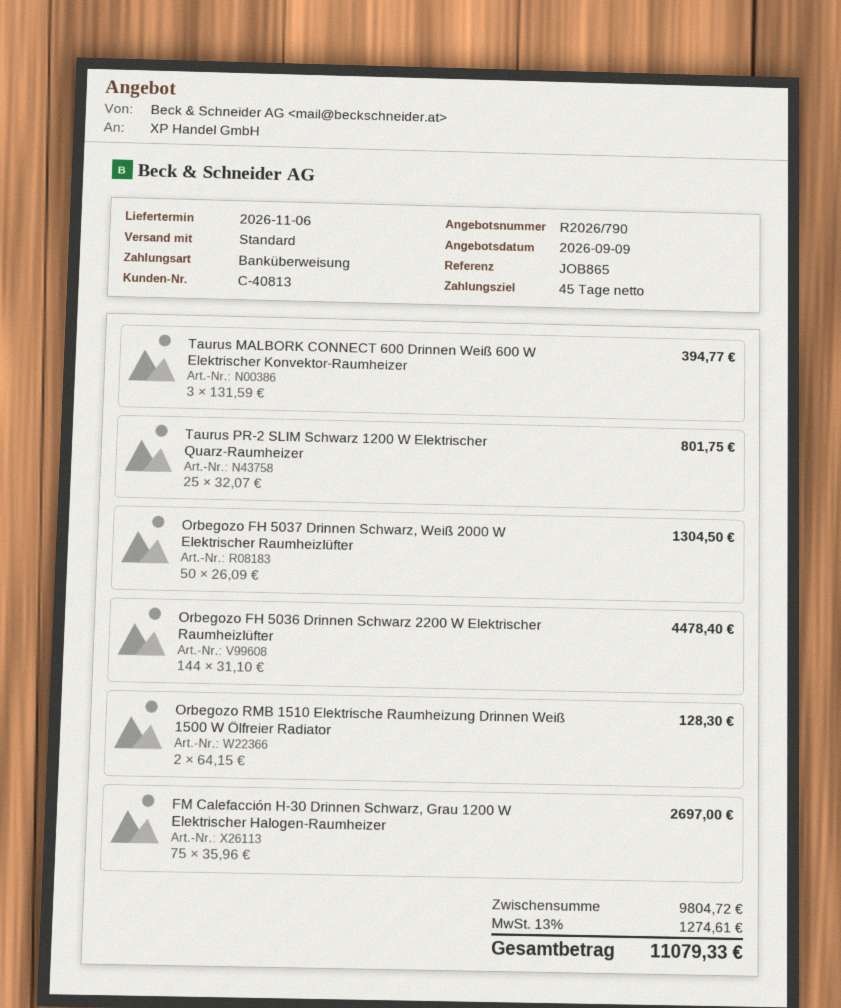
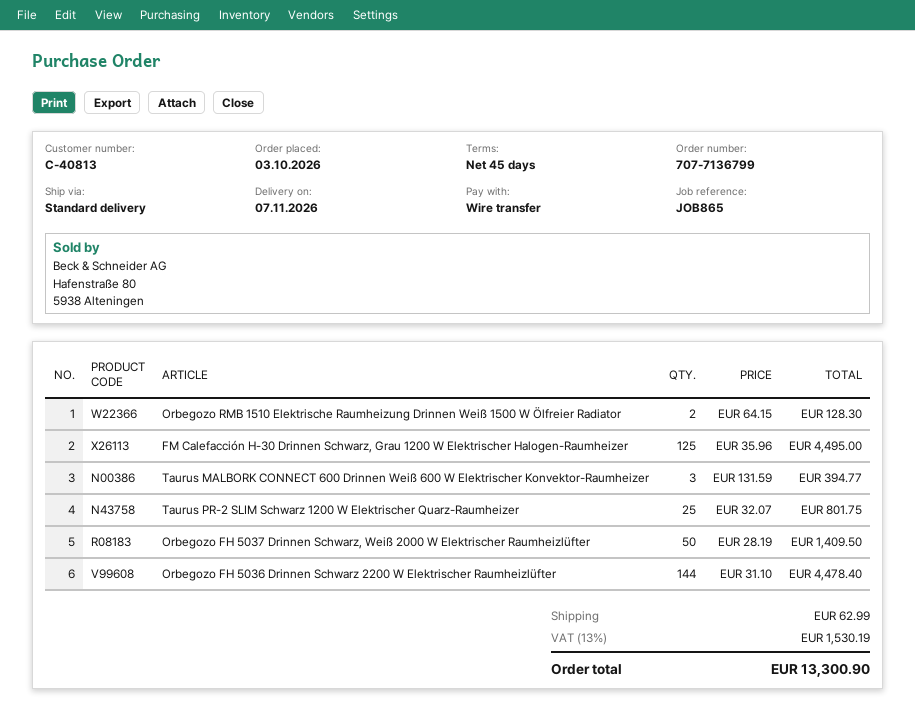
delivery date: 2026-11-06 -> 2026-11-07
Orbegozo FH 5037 Drinnen Schwarz, Weiß 2000 W Elektrischer Raumheizlüfter: 50 x 26.09 = 1304.50 -> 50 x 28.19 = 1409.50
FM Calefacción H-30 Drinnen Schwarz, Grau 1200 W Elektrischer Halogen-Raumheizer: 75 x 35.96 = 2697.00 -> 125 x 35.96 = 4495.00
shipping: none -> 62.99
tax: 13% = 1274.61 -> 13% = 1530.19
total: 11079.33 -> 13300.90

